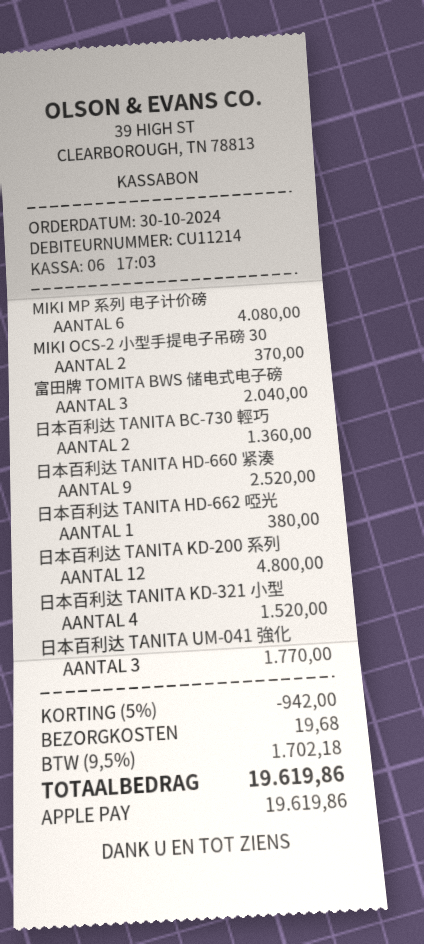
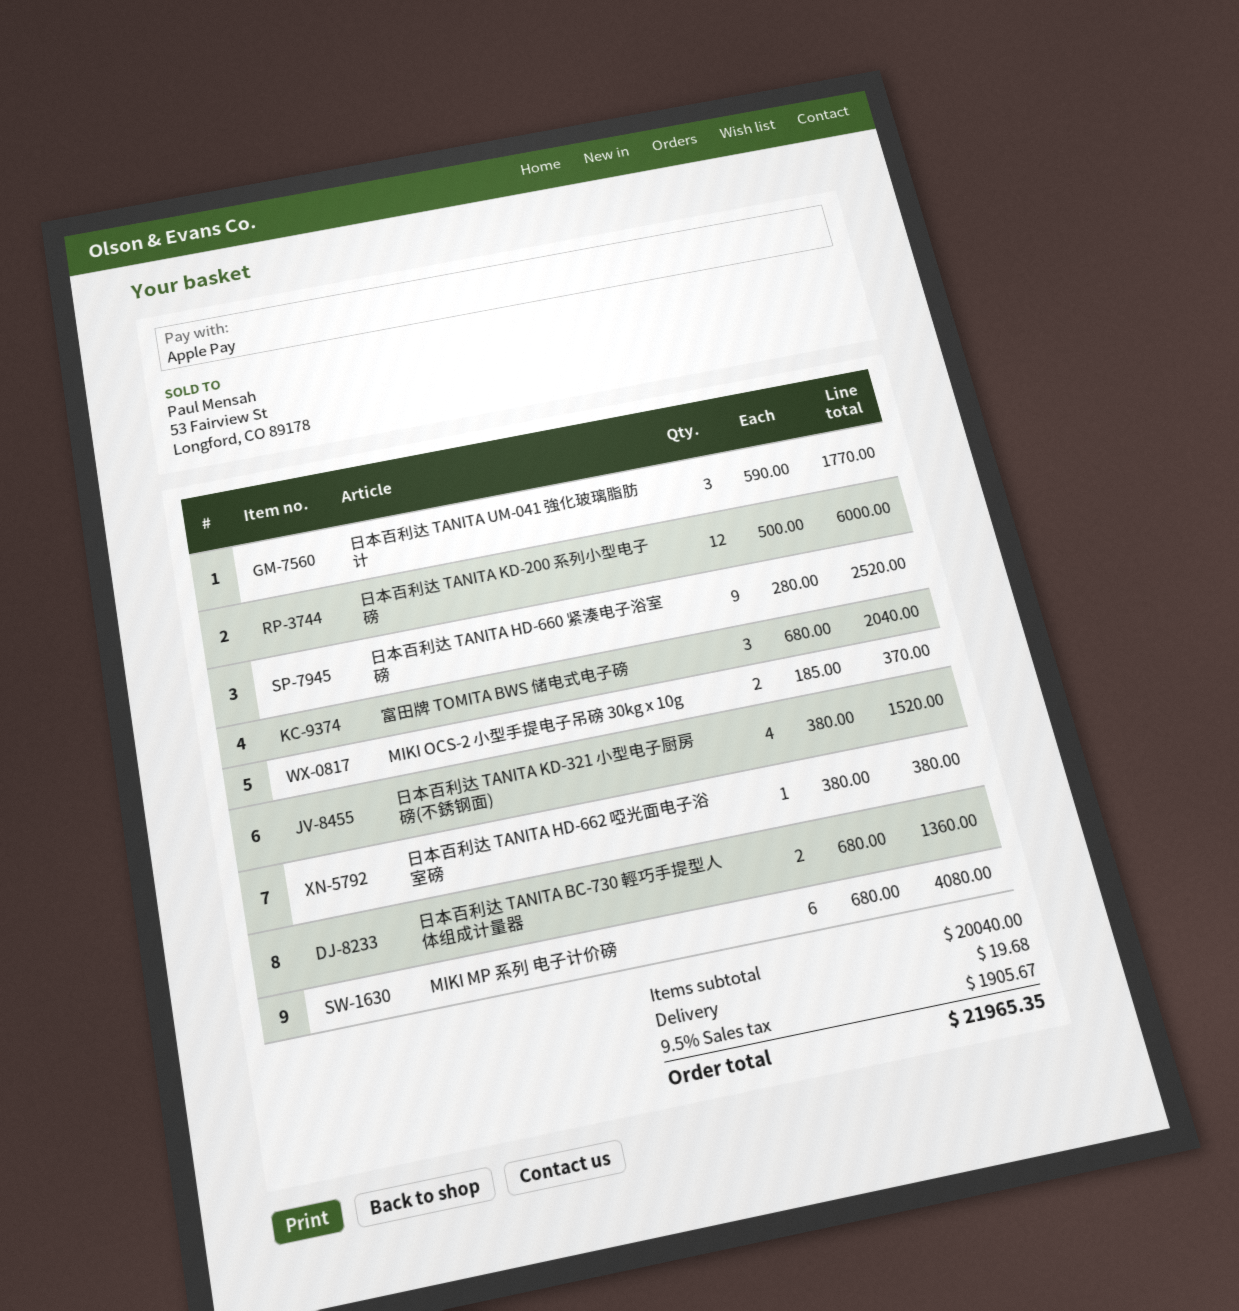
日本百利达 TANITA KD-200 系列: 12 for 4800.00 -> 12 for 6000.00
discount: 5% = 942.00 -> none
tax: 9.5% = 1702.18 -> 9.5% = 1905.67
total: 19619.86 -> 21965.35

